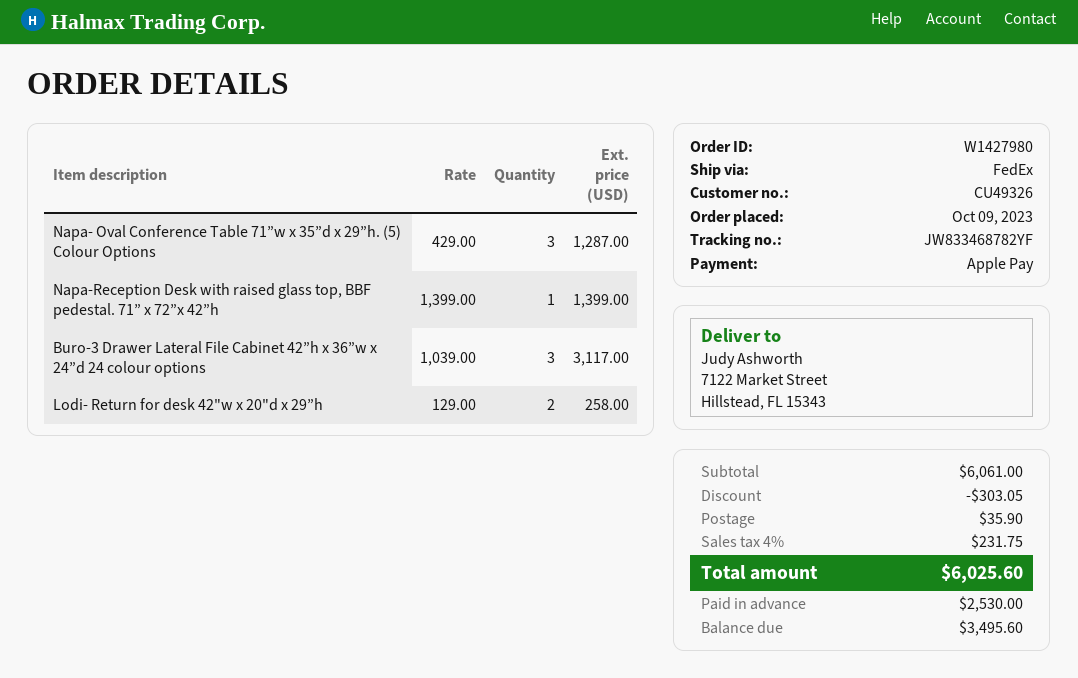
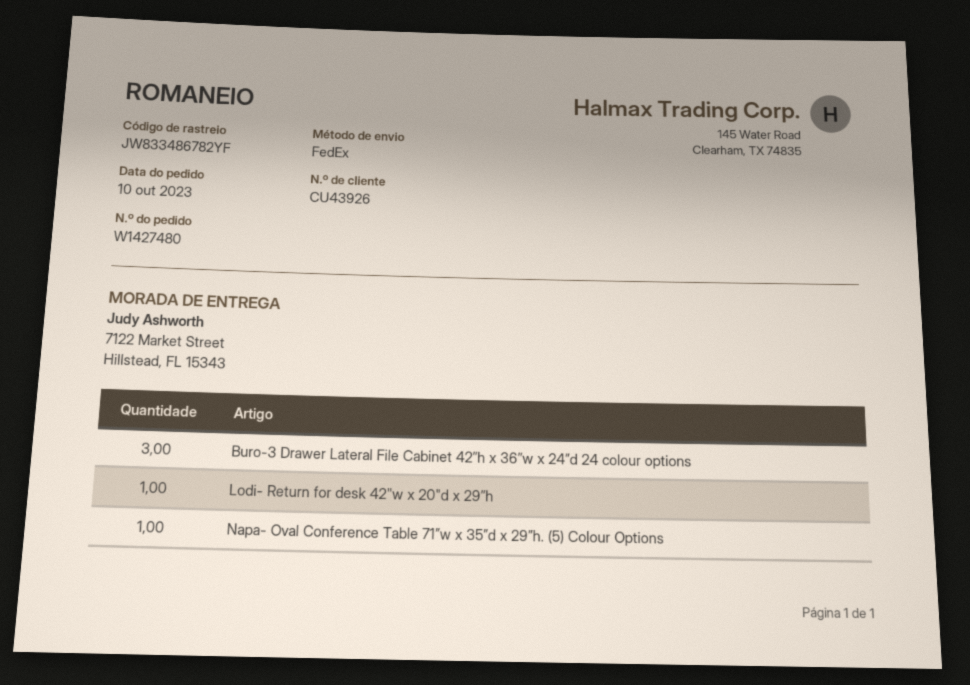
order number: W1427980 -> W1427480
order date: 2023-10-09 -> 2023-10-10
customer number: CU49326 -> CU43926
tracking number: JW833468782YF -> JW833486782YF
Napa- Oval Conference Table 71”w x 35”d x 29”h. (5) Colour Options: 3 -> 1
Napa-Reception Desk with raised glass top, BBF pedestal. 71” x 72”x 42”h: 1 -> none
Lodi- Return for desk 42"w x 20"d x 29”h: 2 -> 1

